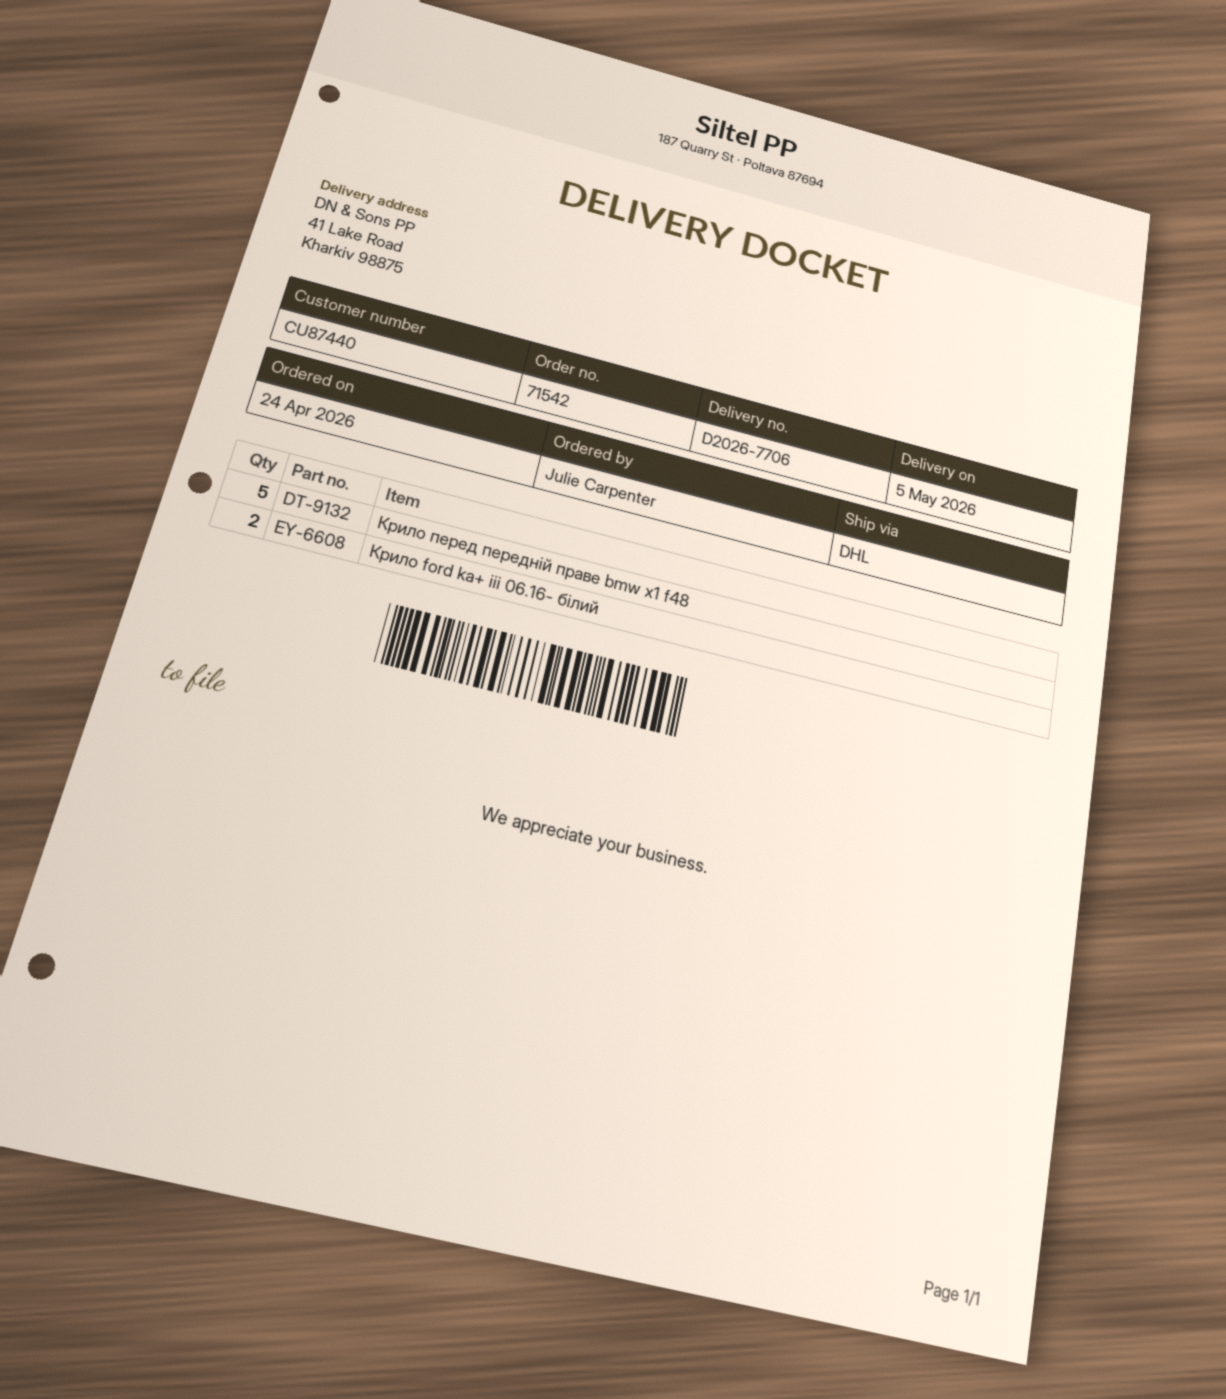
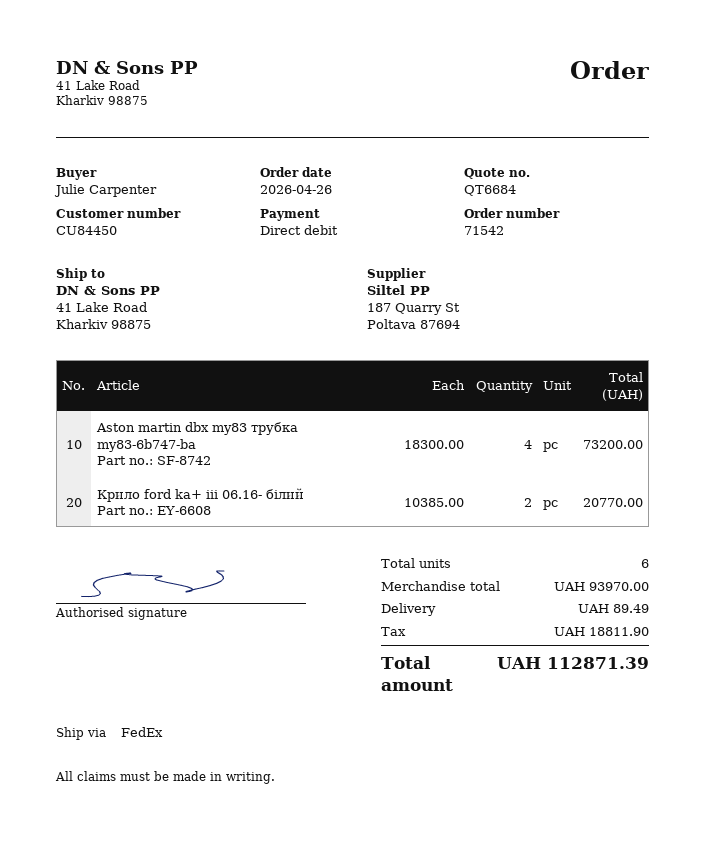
order date: 2026-04-24 -> 2026-04-26
customer number: CU87440 -> CU84450
shipping method: DHL -> FedEx
Крило перед передній праве bmw x1 f48: 5 -> none
Aston martin dbx my83 трубка my83-6b747-ba: none -> 4

